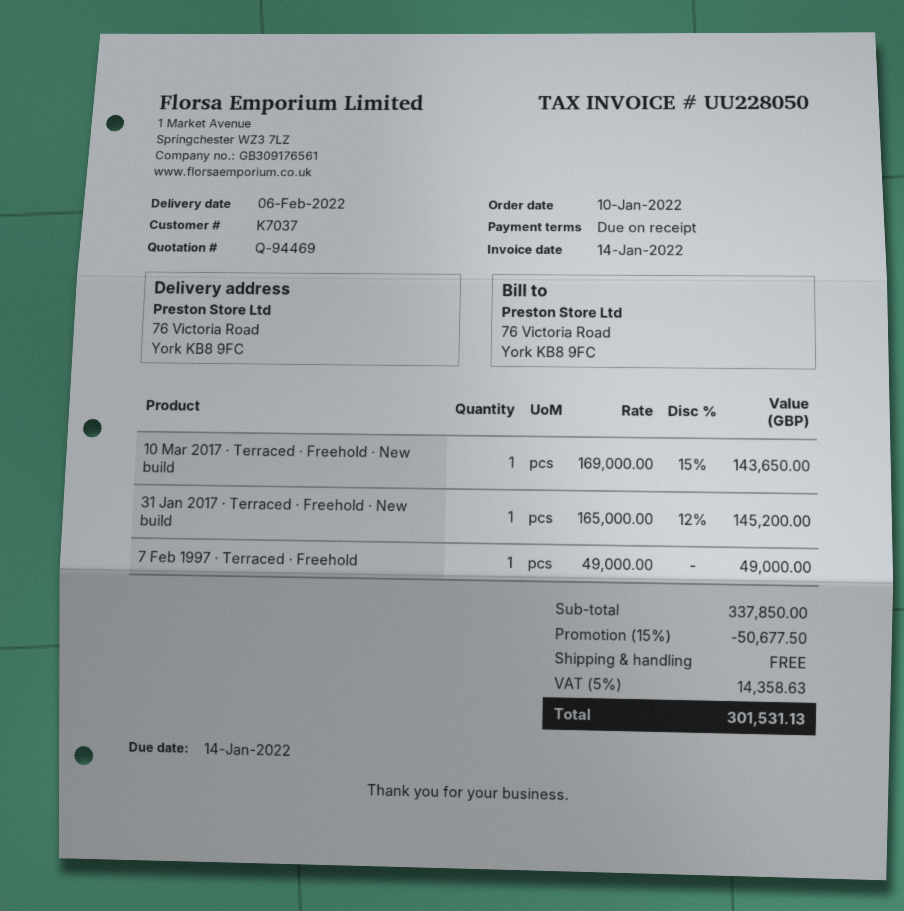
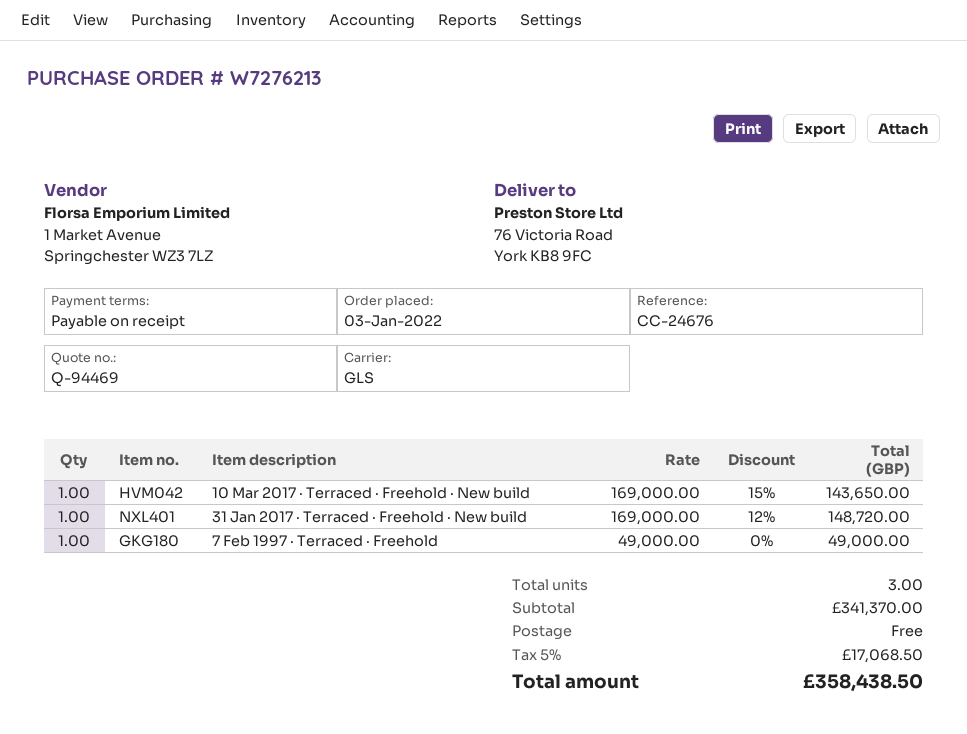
order date: 2022-01-10 -> 2022-01-03
31 Jan 2017 · Terraced · Freehold · New build: 1 x 165000.00 - 12% = 145200.00 -> 1 x 169000.00 - 12% = 148720.00
subtotal: 337850.00 -> 341370.00
discount: 15% = 50677.50 -> none
tax: 5% = 14358.63 -> 5% = 17068.50
total: 301531.13 -> 358438.50

